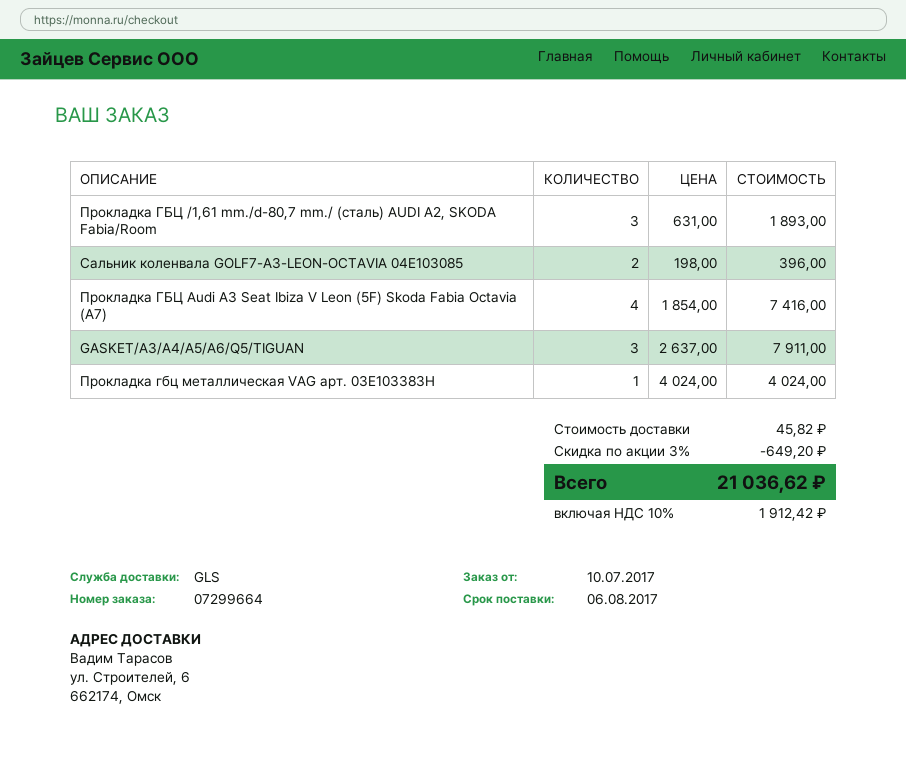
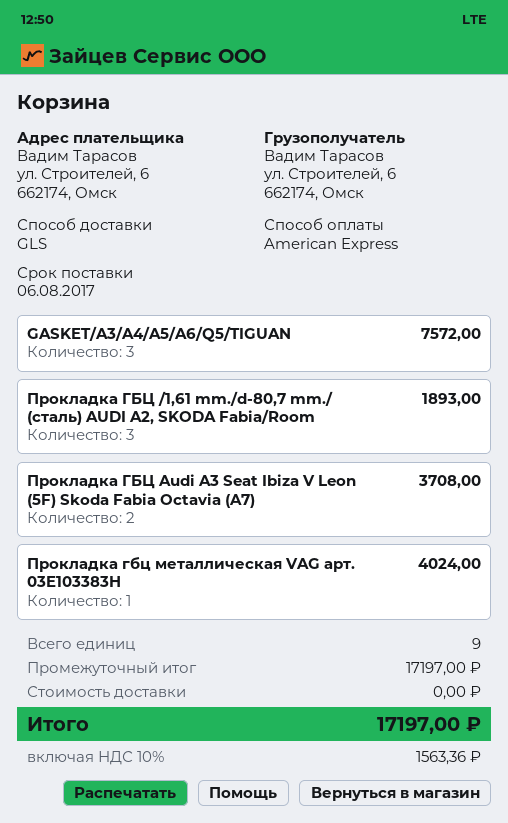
Сальник коленвала GOLF7-A3-LEON-OCTAVIA 04E103085: 2 for 396.00 -> none
Прокладка ГБЦ Audi A3 Seat Ibiza V Leon (5F) Skoda Fabia Octavia (A7): 4 for 7416.00 -> 2 for 3708.00
GASKET/A3/A4/A5/A6/Q5/TIGUAN: 3 for 7911.00 -> 3 for 7572.00
discount: 3% = 649.20 -> none
shipping: 45.82 -> 0.00
tax: 10% = 1912.42 -> 10% = 1563.36
total: 21036.62 -> 17197.00

